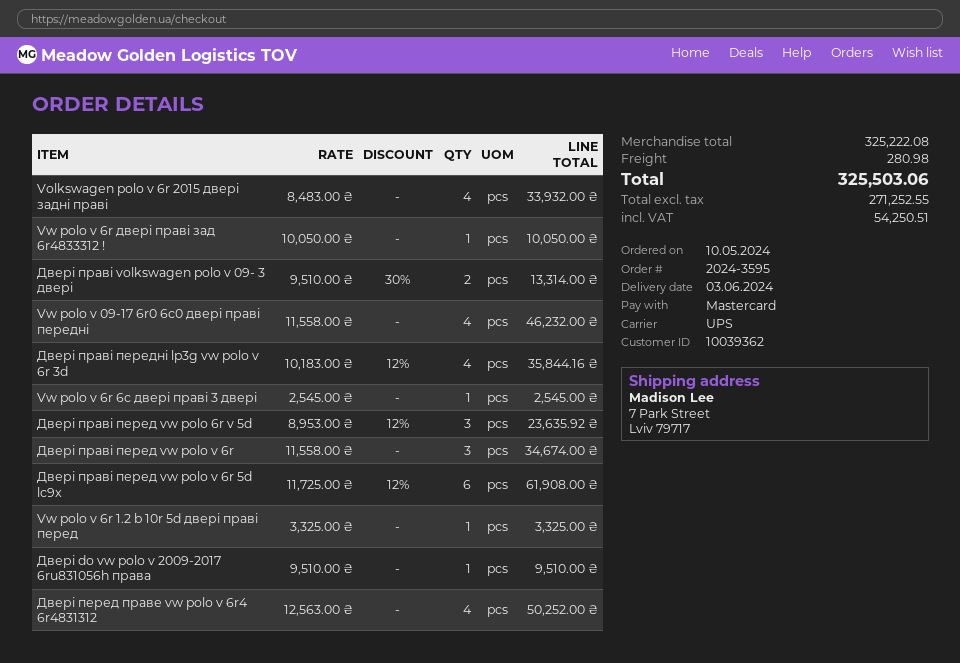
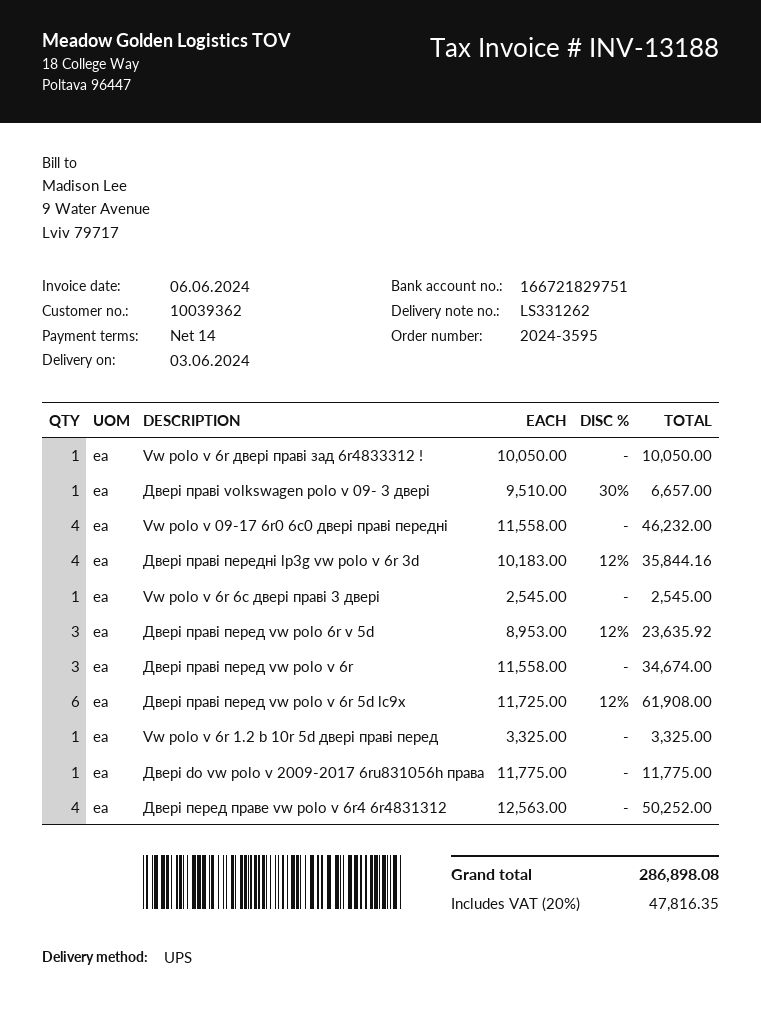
Volkswagen polo v 6r 2015 двері задні праві: 4 x 8483.00 = 33932.00 -> none
Двері праві volkswagen polo v 09- 3 двері: 2 x 9510.00 - 30% = 13314.00 -> 1 x 9510.00 - 30% = 6657.00
Двері do vw polo v 2009-2017 6ru831056h права: 1 x 9510.00 = 9510.00 -> 1 x 11775.00 = 11775.00
shipping: 280.98 -> none
tax: 54250.51 -> 47816.35
total: 325503.06 -> 286898.08

